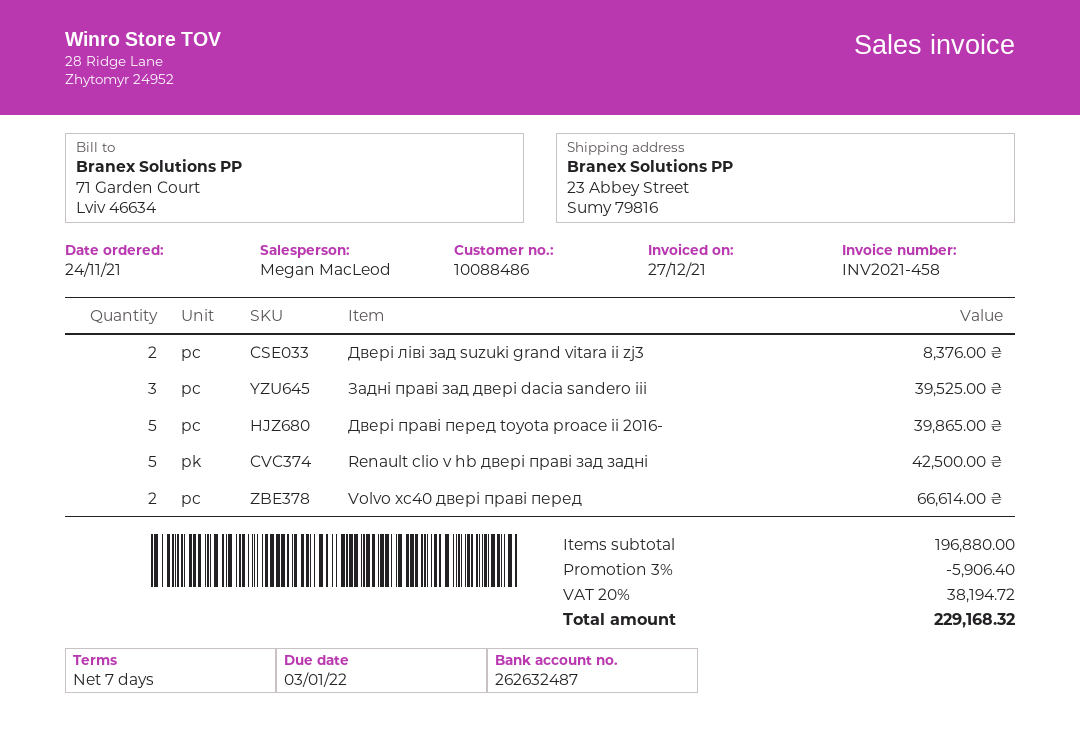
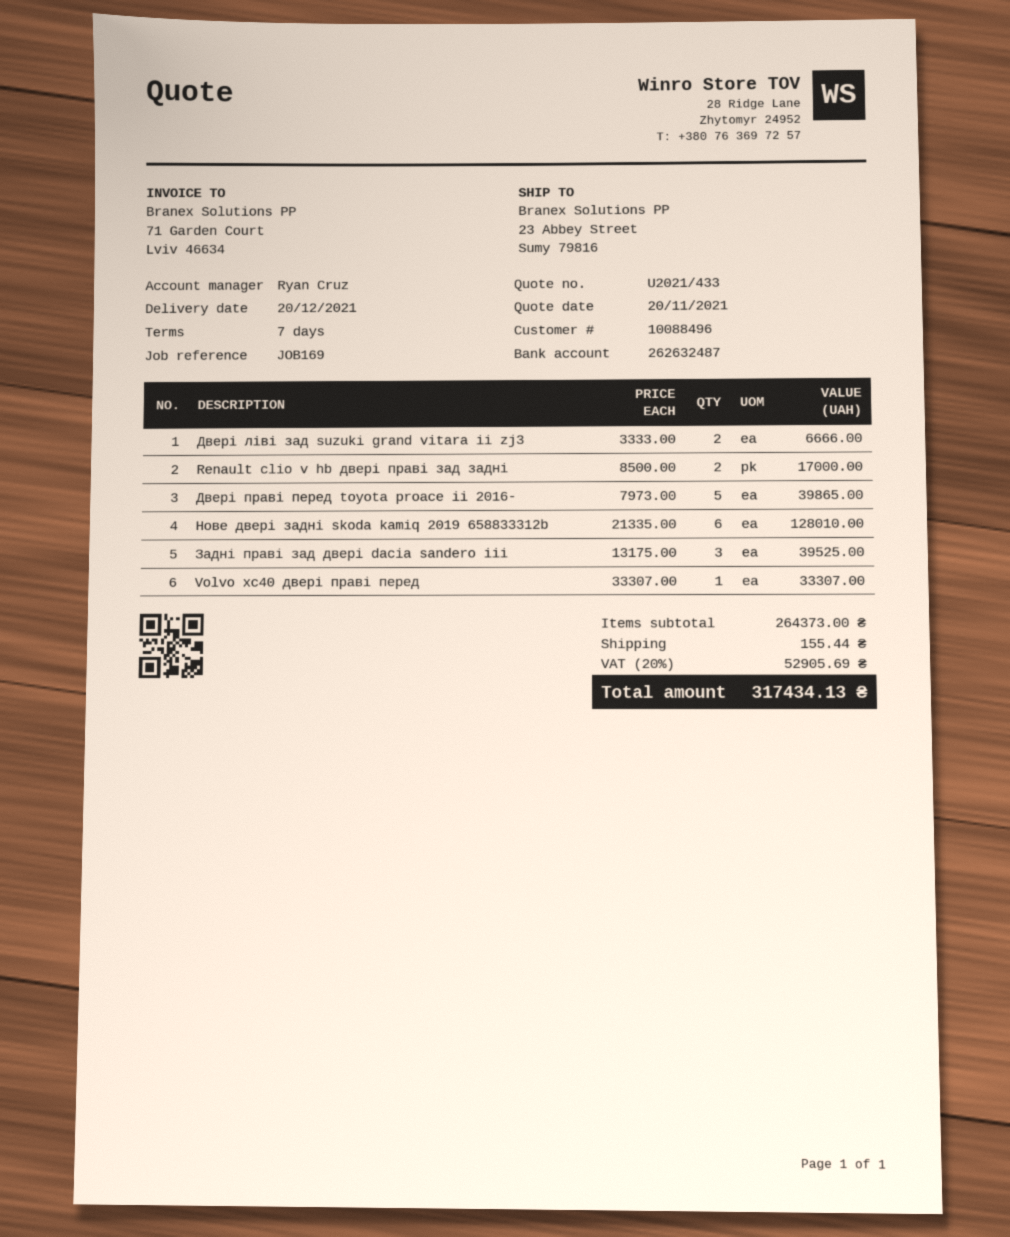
customer number: 10088486 -> 10088496
sales rep: Megan MacLeod -> Ryan Cruz
Двері ліві зад suzuki grand vitara ii zj3: 2 for 8376.00 -> 2 for 6666.00
Renault clio v hb двері праві зад задні: 5 for 42500.00 -> 2 for 17000.00
Volvo xc40 двері праві перед: 2 for 66614.00 -> 1 for 33307.00
Нове двері задні skoda kamiq 2019 658833312b: none -> 6 for 128010.00
subtotal: 196880.00 -> 264373.00
discount: 3% = 5906.40 -> none
shipping: none -> 155.44
tax: 20% = 38194.72 -> 20% = 52905.69
total: 229168.32 -> 317434.13

